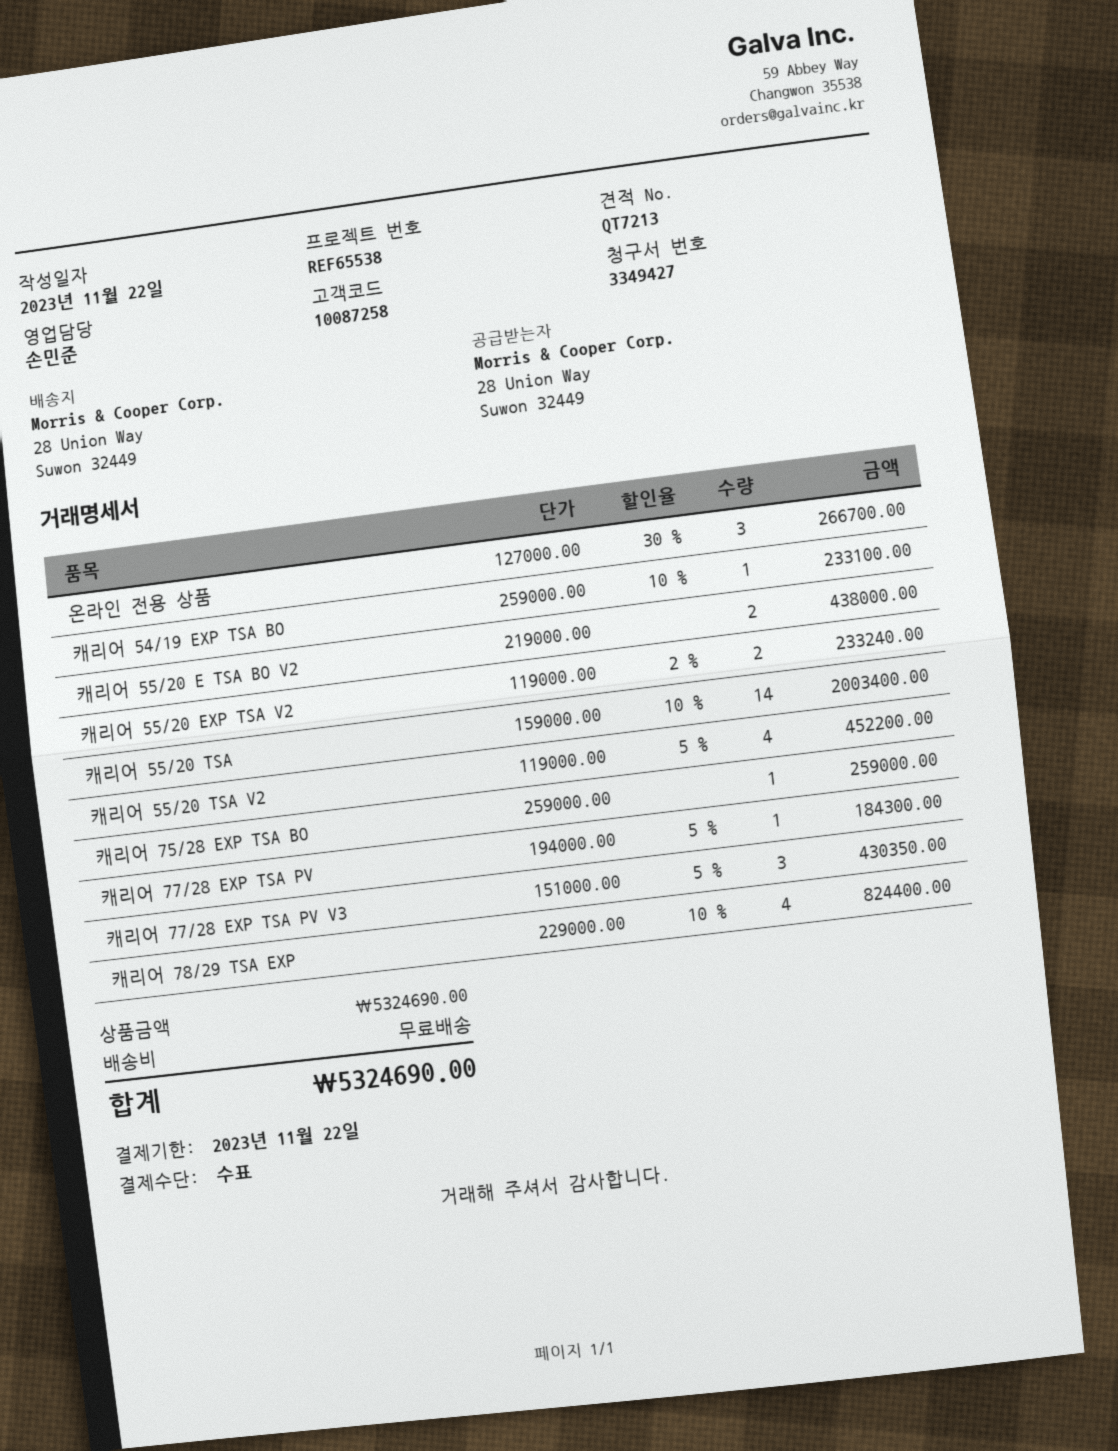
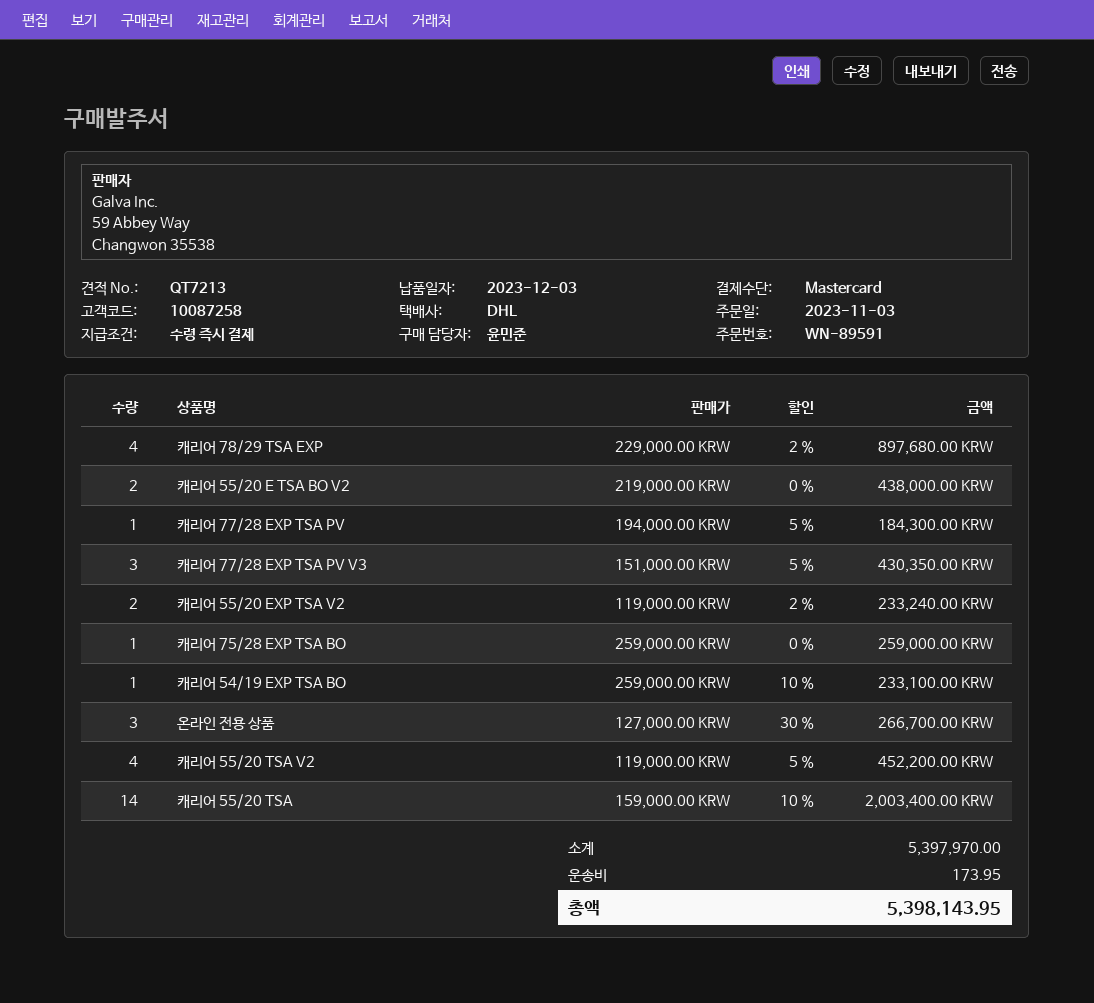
payment method: cheque -> Mastercard
캐리어 78/29 TSA EXP: 4 x 229000.00 - 10% = 824400.00 -> 4 x 229000.00 - 2% = 897680.00
subtotal: 5324690.00 -> 5397970.00
shipping: 0.00 -> 173.95
total: 5324690.00 -> 5398143.95

